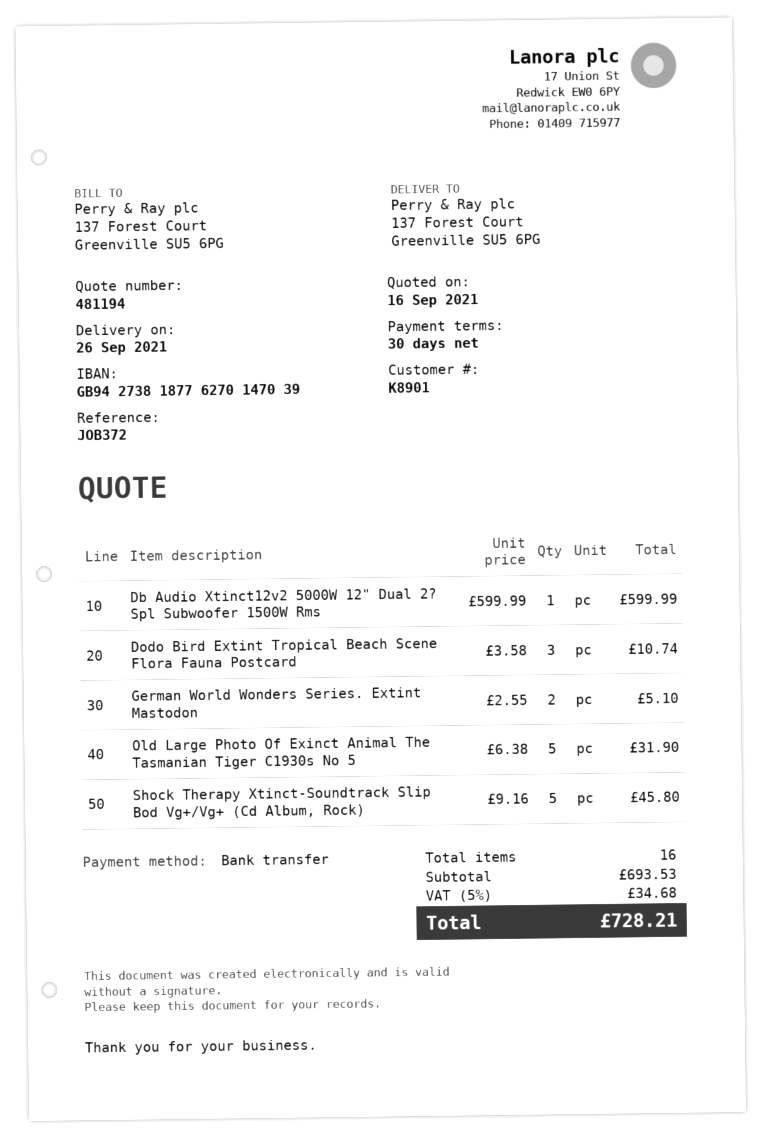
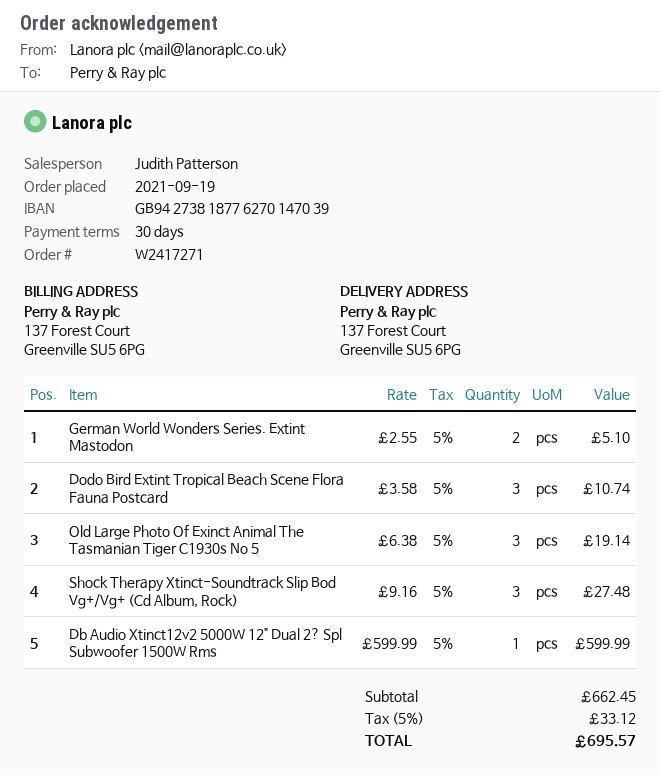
Old Large Photo Of Exinct Animal The Tasmanian Tiger C1930s No 5: 5 x 6.38 = 31.90 -> 3 x 6.38 = 19.14
Shock Therapy Xtinct-Soundtrack Slip Bod Vg+/Vg+ (Cd Album, Rock): 5 x 9.16 = 45.80 -> 3 x 9.16 = 27.48
subtotal: 693.53 -> 662.45
tax: 5% = 34.68 -> 5% = 33.12
total: 728.21 -> 695.57

